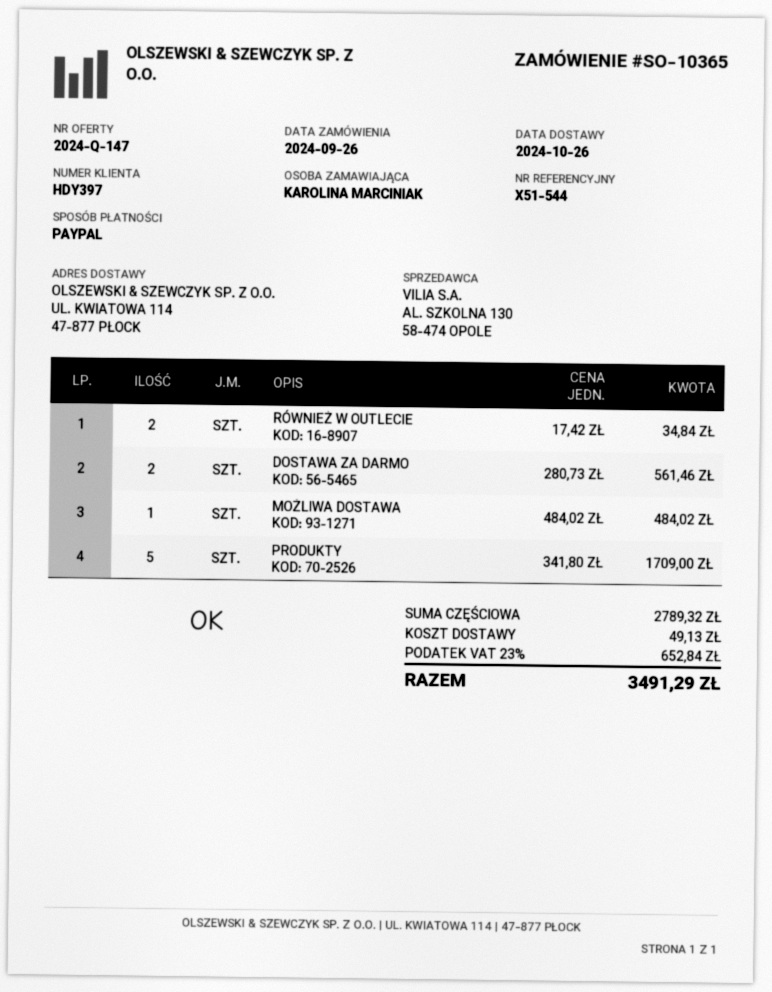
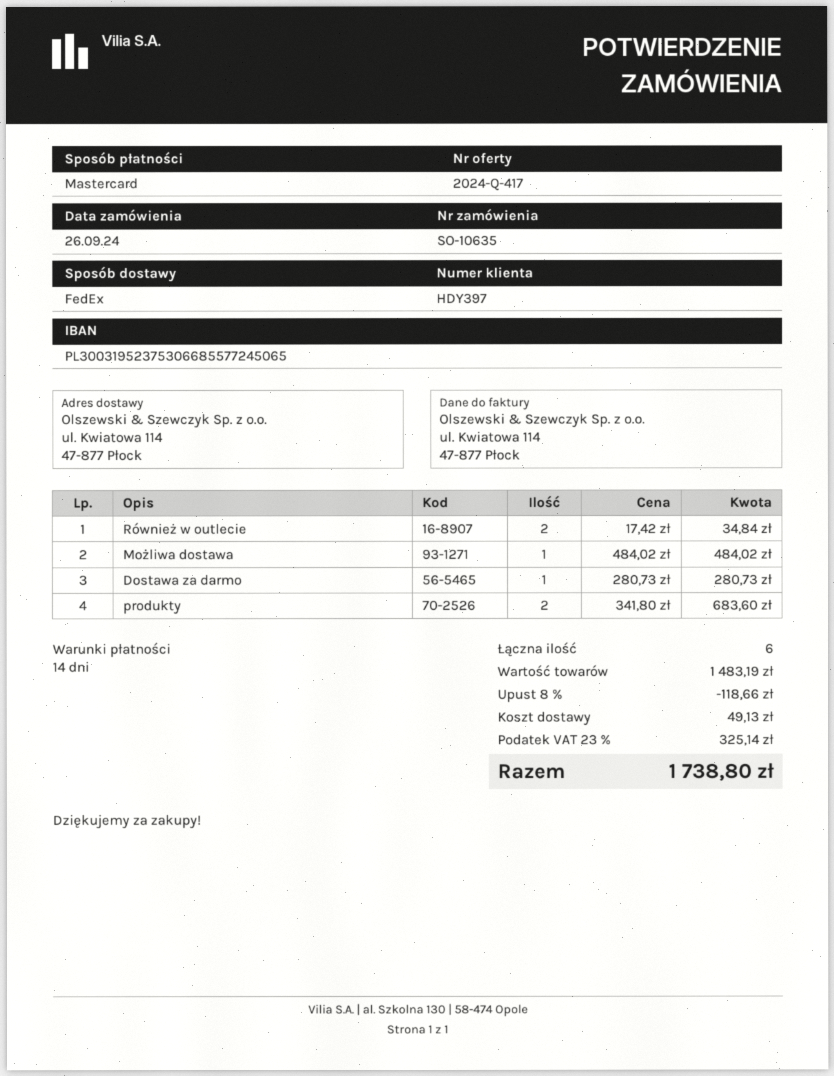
quote number: 2024-Q-147 -> 2024-Q-417
order number: SO-10365 -> SO-10635
payment method: PayPal -> Mastercard
DOSTAWA ZA DARMO: 2 x 280.73 = 561.46 -> 1 x 280.73 = 280.73
PRODUKTY: 5 x 341.80 = 1709.00 -> 2 x 341.80 = 683.60
subtotal: 2789.32 -> 1483.19
discount: none -> 8% = 118.66
tax: 23% = 652.84 -> 23% = 325.14
total: 3491.29 -> 1738.80

